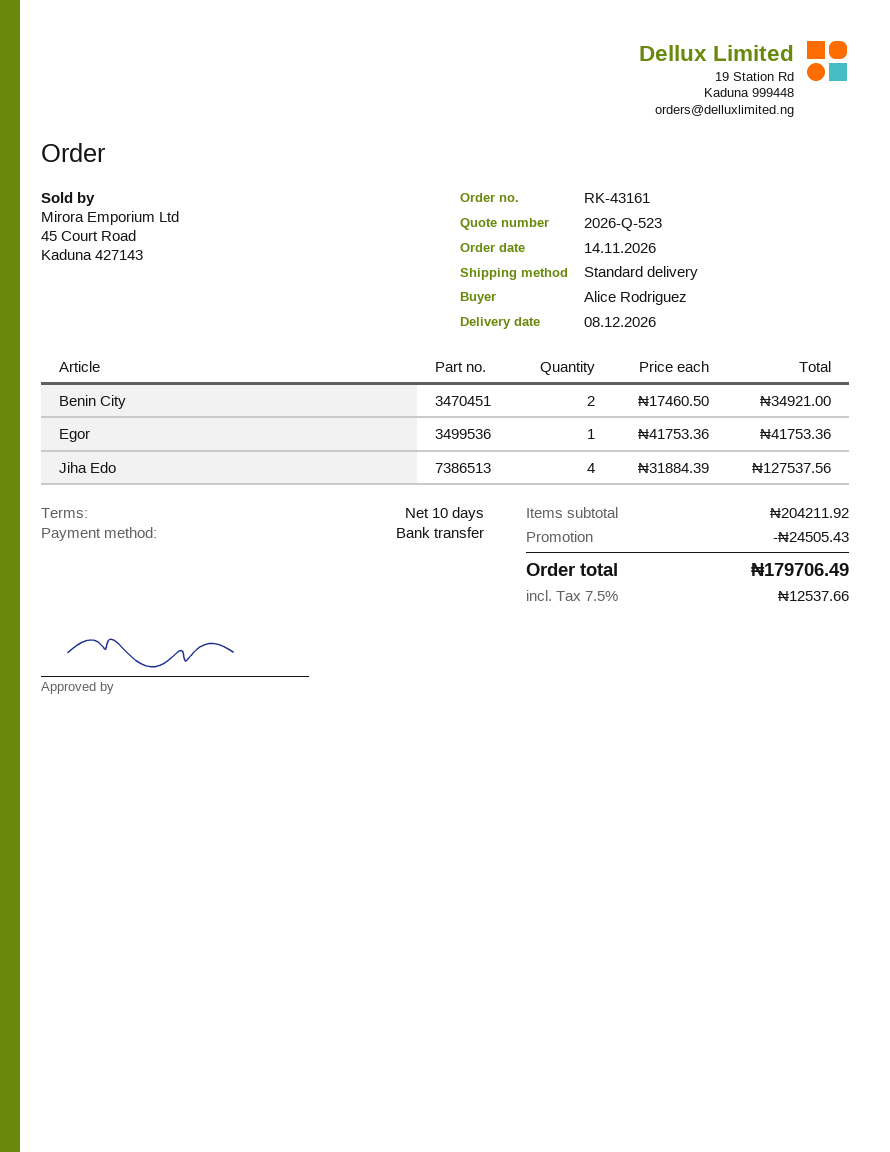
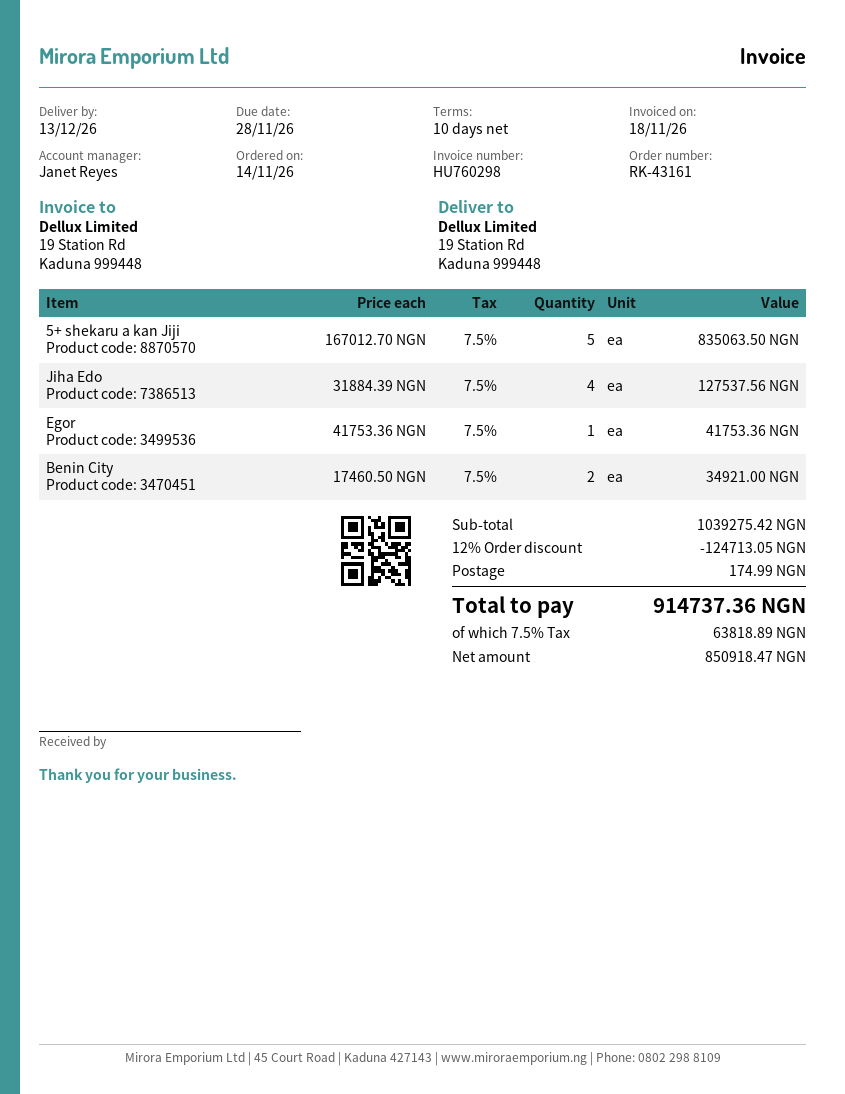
delivery date: 2026-12-08 -> 2026-12-13
5+ shekaru a kan Jiji: none -> 5 x 167012.70 = 835063.50
subtotal: 204211.92 -> 1039275.42
discount: 24505.43 -> 124713.05
shipping: none -> 174.99
tax: 7.5% = 12537.66 -> 7.5% = 63818.89
total: 179706.49 -> 914737.36

